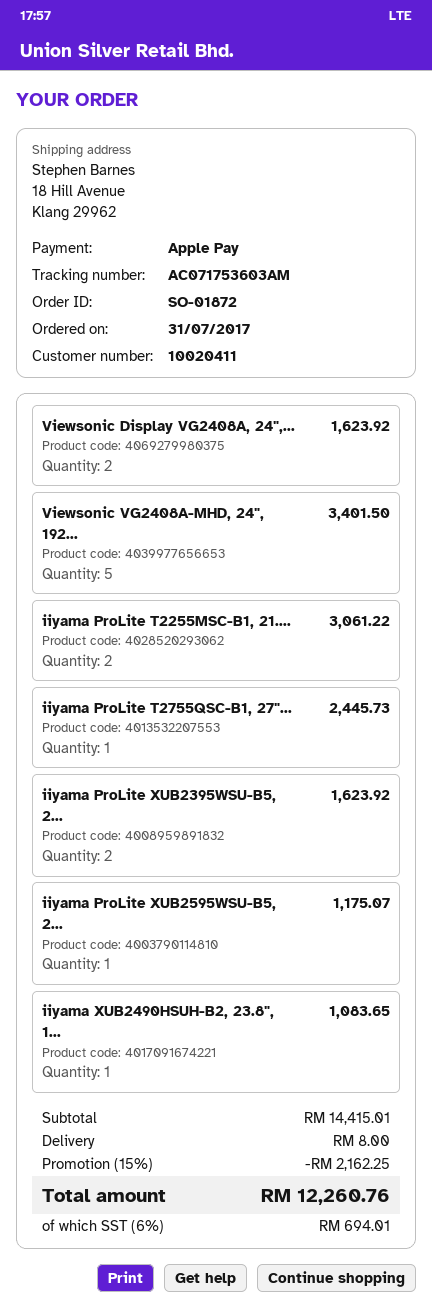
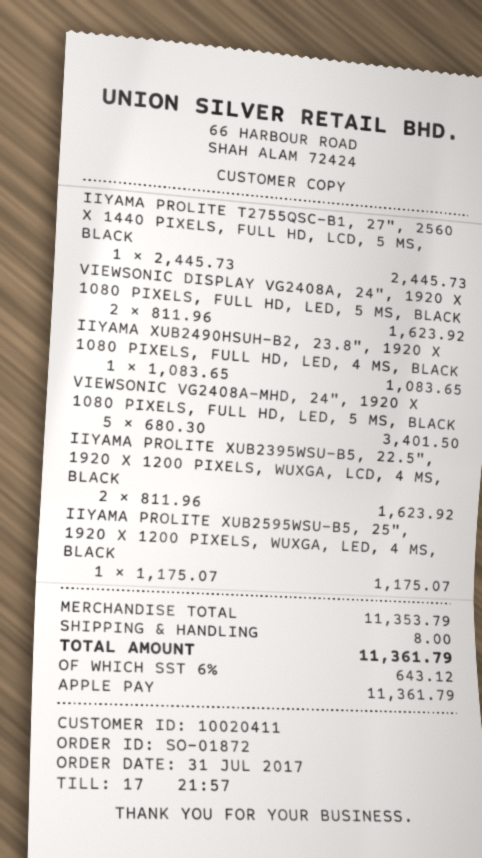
iiyama ProLite T2255MSC-B1, 21....: 2 for 3061.22 -> none
subtotal: 14415.01 -> 11353.79
discount: 15% = 2162.25 -> none
tax: 6% = 694.01 -> 6% = 643.12
total: 12260.76 -> 11361.79

